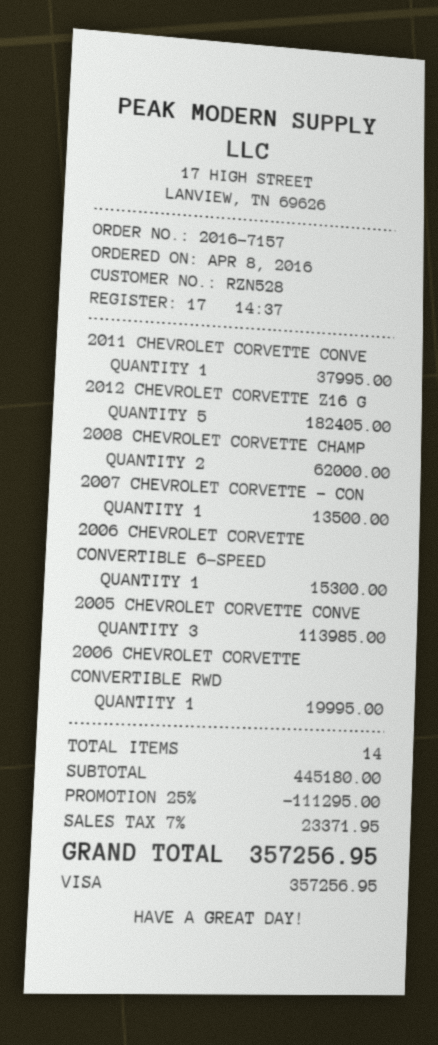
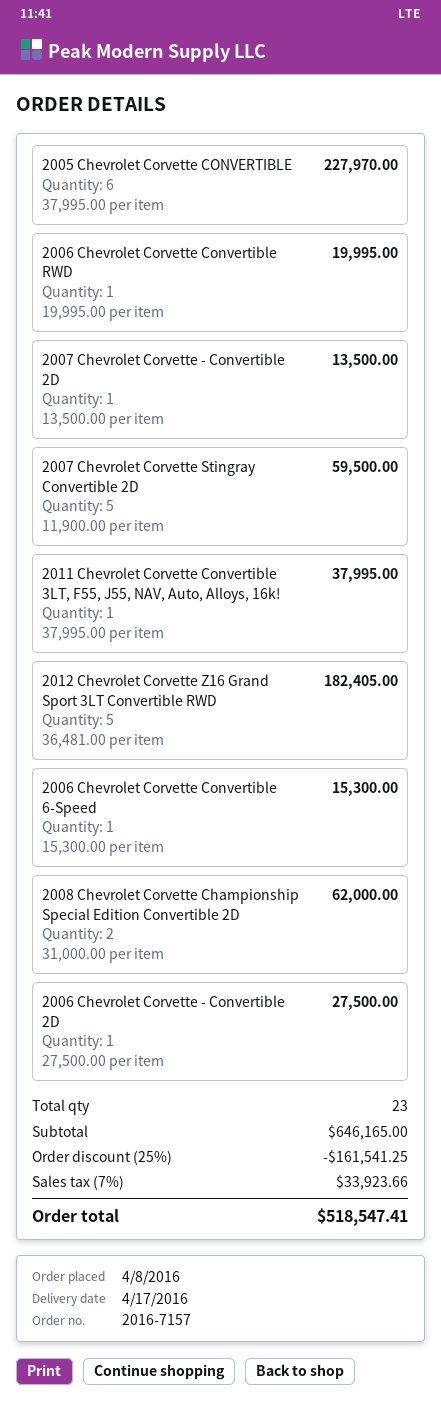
2005 CHEVROLET CORVETTE CONVE: 3 for 113985.00 -> 6 for 227970.00
2007 Chevrolet Corvette Stingray Convertible 2D: none -> 5 for 59500.00
2006 Chevrolet Corvette - Convertible 2D: none -> 1 for 27500.00
total quantity: 14 -> 23
subtotal: 445180.00 -> 646165.00
discount: 25% = 111295.00 -> 25% = 161541.25
tax: 7% = 23371.95 -> 7% = 33923.66
total: 357256.95 -> 518547.41

